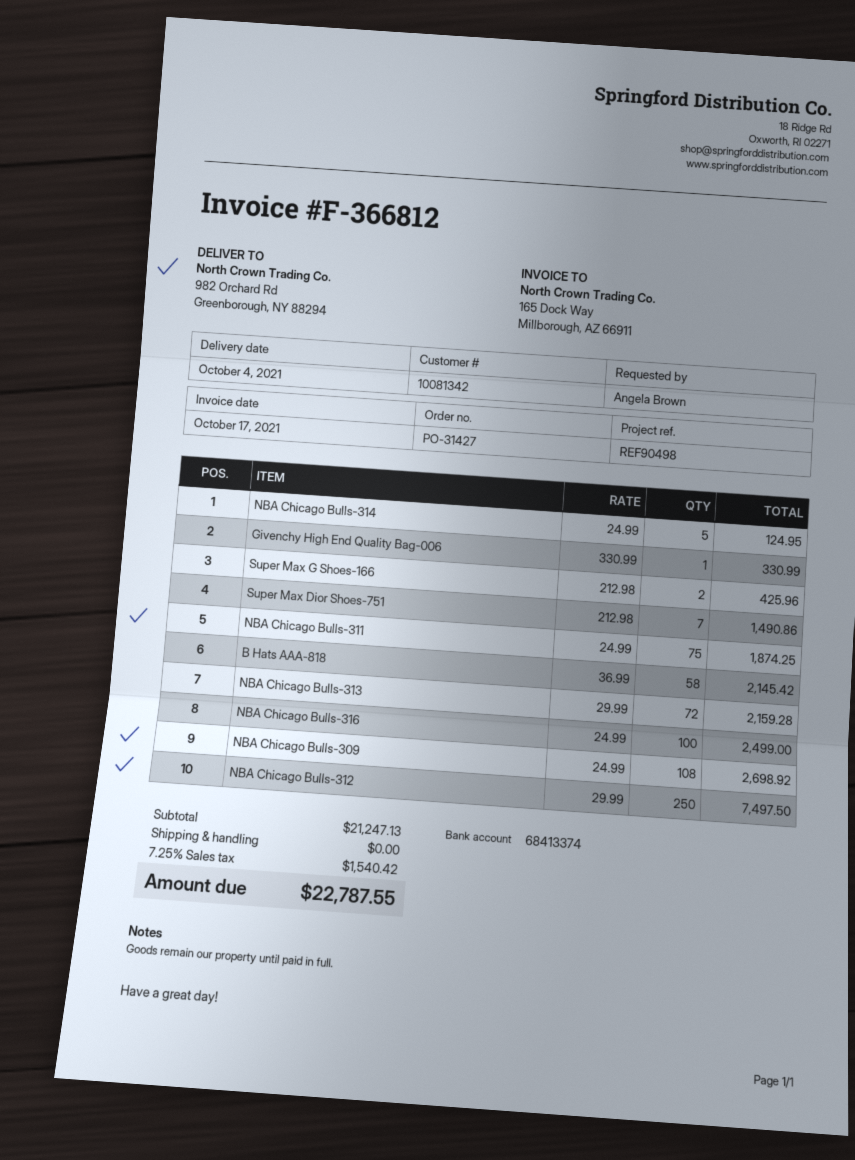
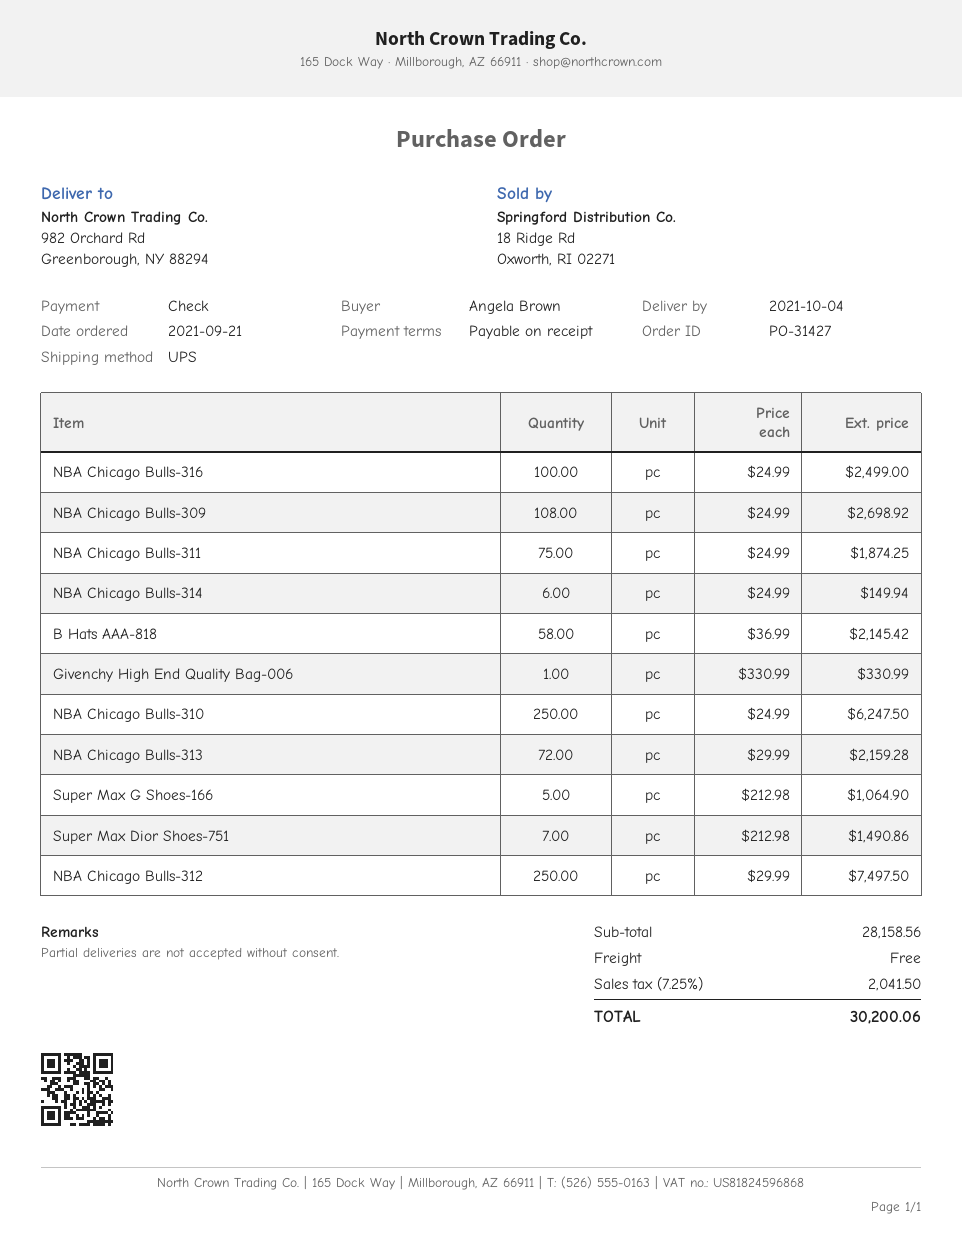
NBA Chicago Bulls-314: 5 x 24.99 = 124.95 -> 6 x 24.99 = 149.94
Super Max G Shoes-166: 2 x 212.98 = 425.96 -> 5 x 212.98 = 1064.90
NBA Chicago Bulls-310: none -> 250 x 24.99 = 6247.50
subtotal: 21247.13 -> 28158.56
tax: 7.25% = 1540.42 -> 7.25% = 2041.50
total: 22787.55 -> 30200.06

